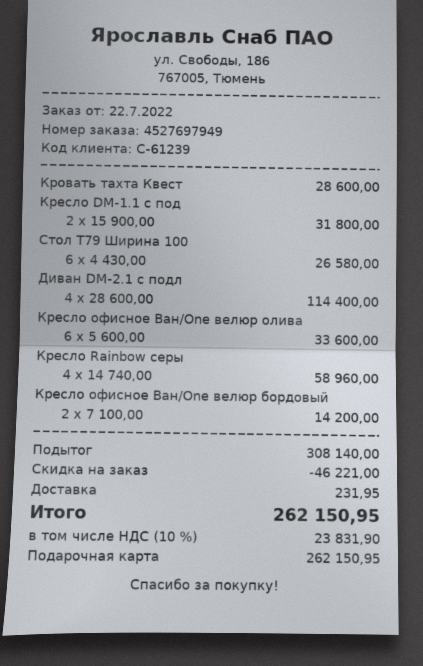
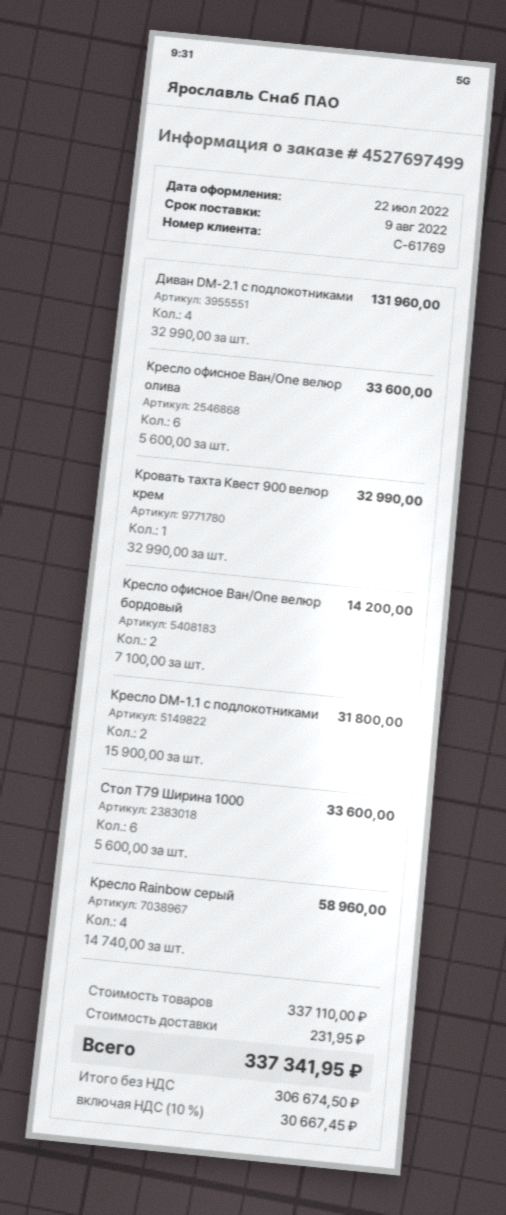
order number: 4527697949 -> 4527697499
customer number: C-61239 -> C-61769
Кровать тахта Квест: 1 x 28600.00 = 28600.00 -> 1 x 32990.00 = 32990.00
Стол T79 Ширина 100: 6 x 4430.00 = 26580.00 -> 6 x 5600.00 = 33600.00
Диван DM-2.1 с подл: 4 x 28600.00 = 114400.00 -> 4 x 32990.00 = 131960.00
subtotal: 308140.00 -> 337110.00
discount: 46221.00 -> none
tax: 10% = 23831.90 -> 10% = 30667.45
total: 262150.95 -> 337341.95

